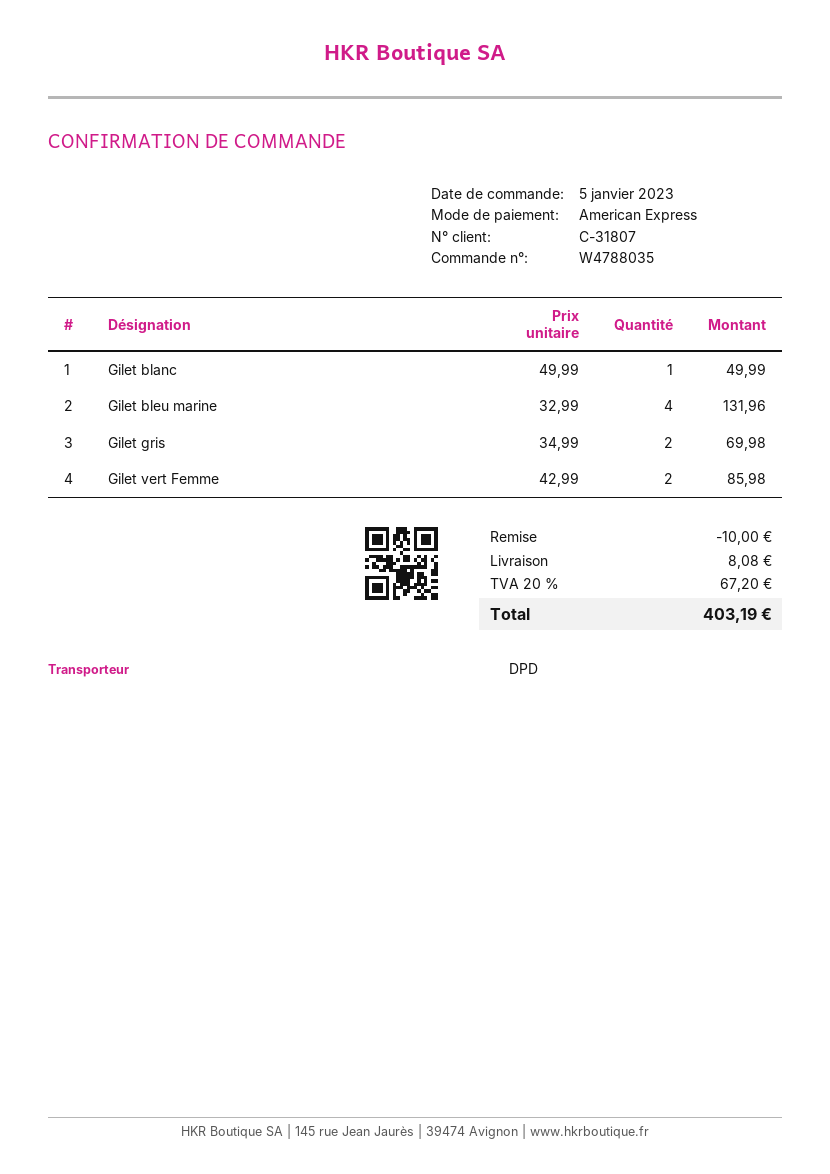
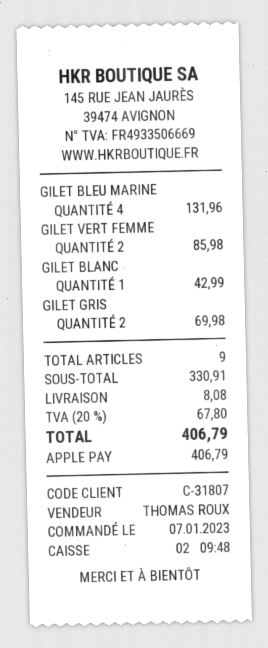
order date: 2023-01-05 -> 2023-01-07
payment method: American Express -> Apple Pay
Gilet blanc: 1 for 49.99 -> 1 for 42.99
discount: 10.00 -> none
tax: 20% = 67.20 -> 20% = 67.80
total: 403.19 -> 406.79

